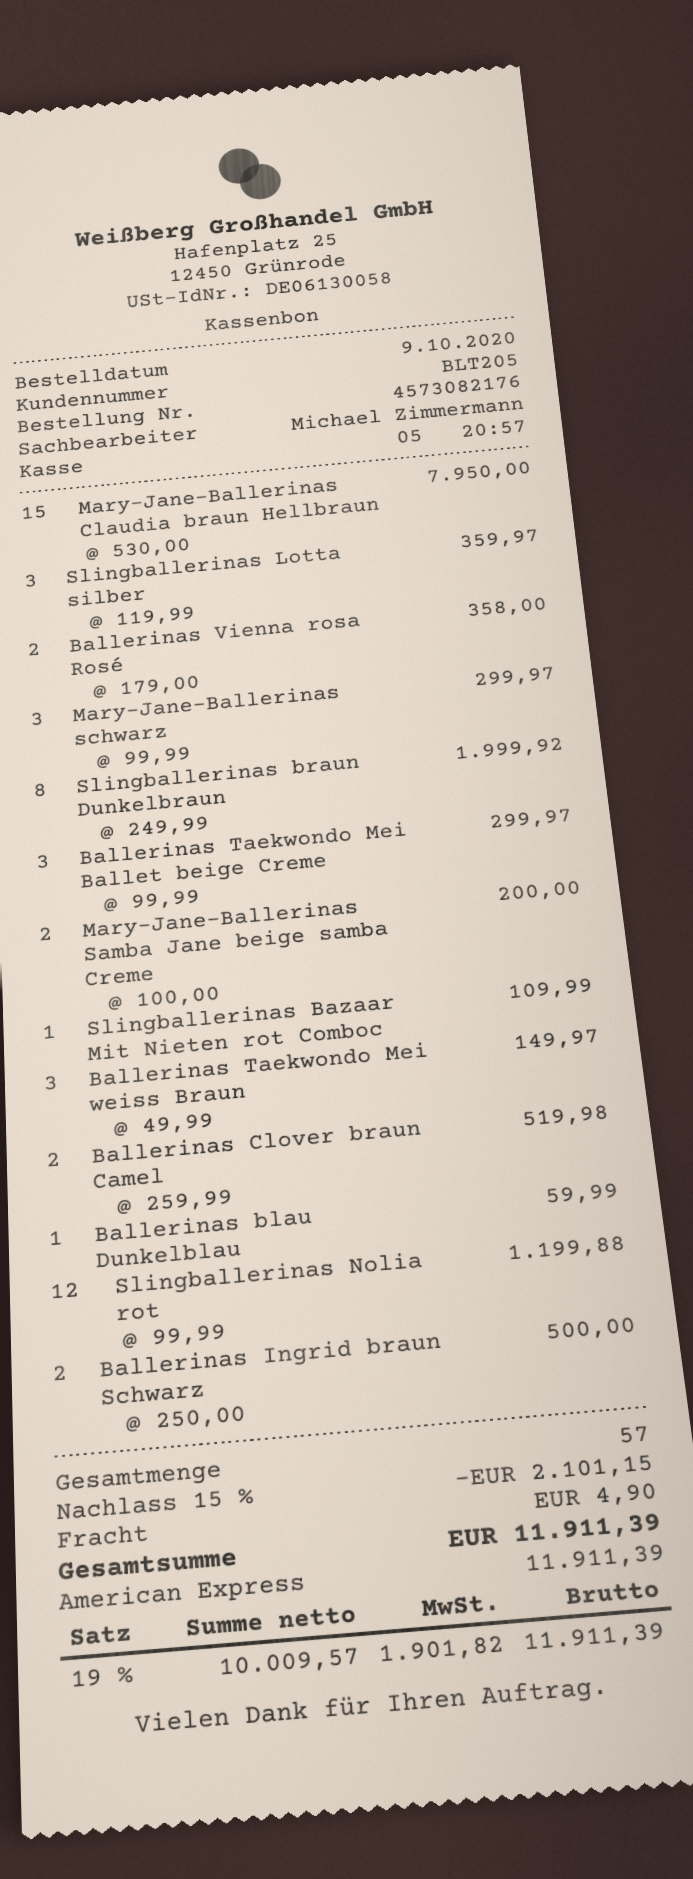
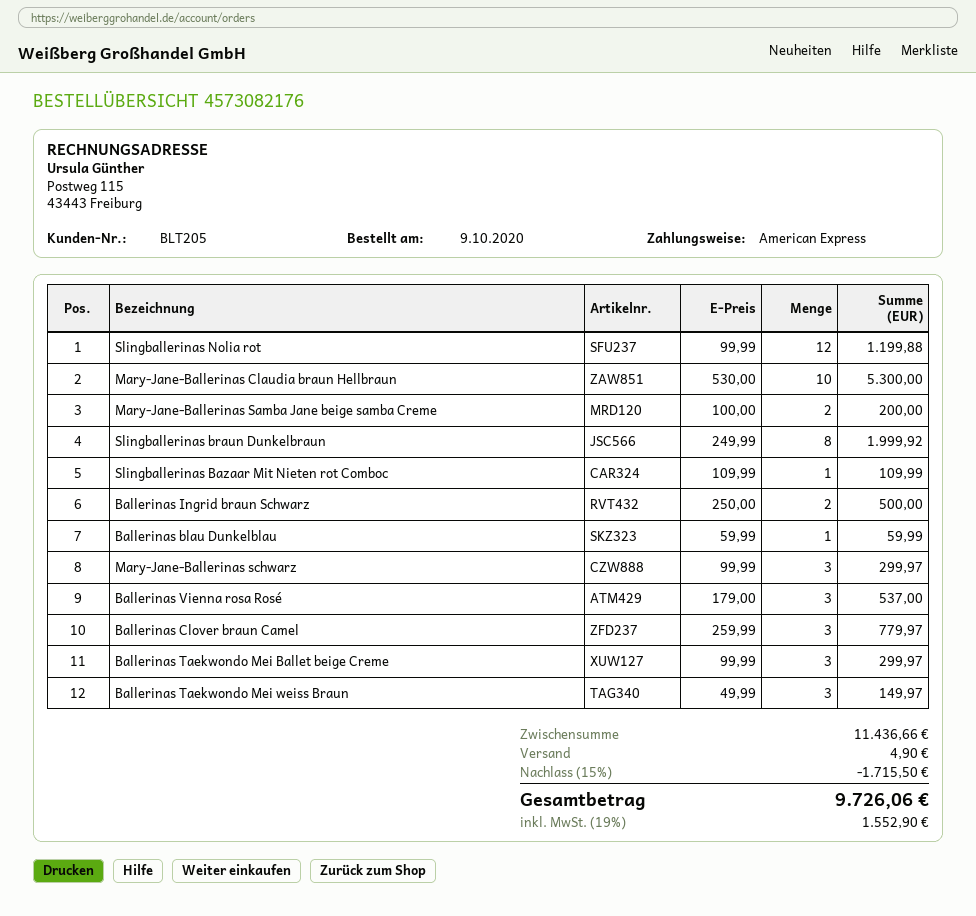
Mary-Jane-Ballerinas Claudia braun Hellbraun: 15 x 530.00 = 7950.00 -> 10 x 530.00 = 5300.00
Slingballerinas Lotta silber: 3 x 119.99 = 359.97 -> none
Ballerinas Vienna rosa Rosé: 2 x 179.00 = 358.00 -> 3 x 179.00 = 537.00
Ballerinas Clover braun Camel: 2 x 259.99 = 519.98 -> 3 x 259.99 = 779.97
discount: 15% = 2101.15 -> 15% = 1715.50
tax: 19% = 1901.82 -> 19% = 1552.90
total: 11911.39 -> 9726.06

